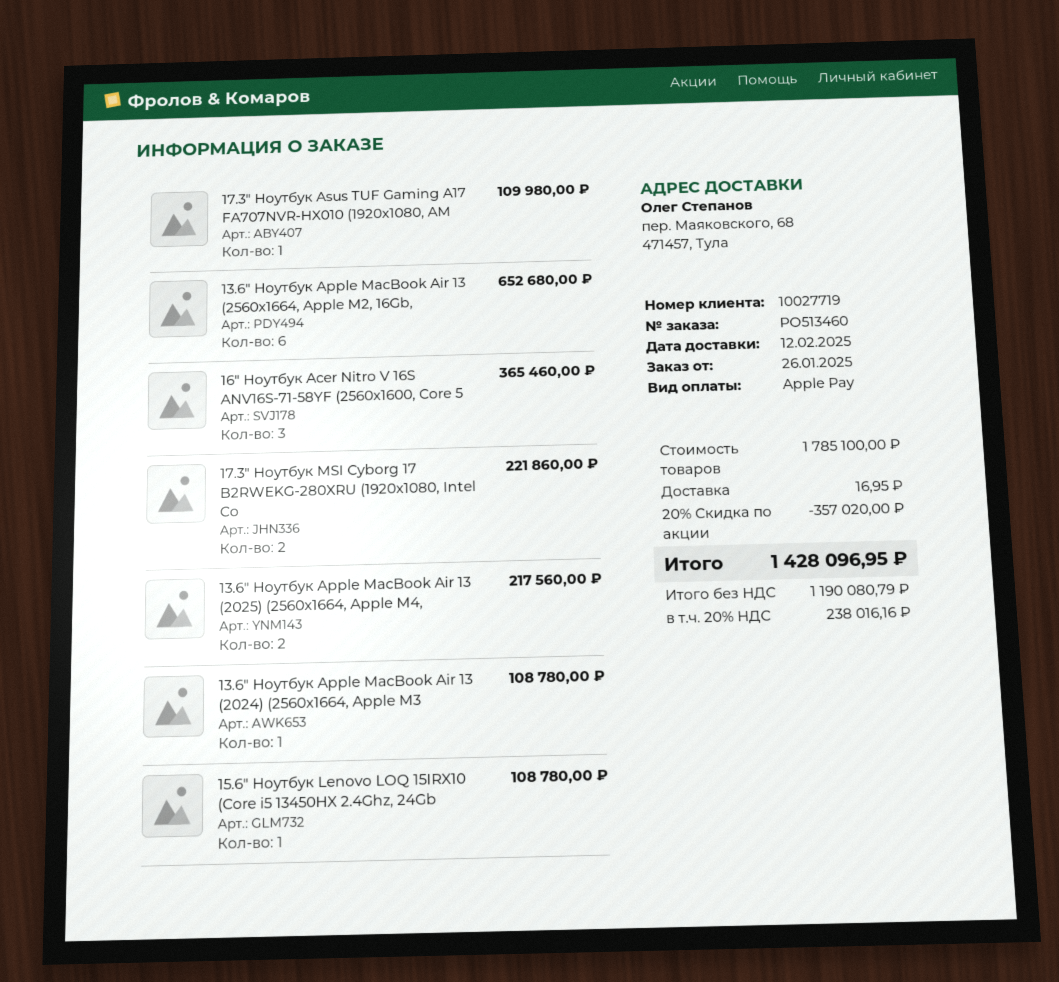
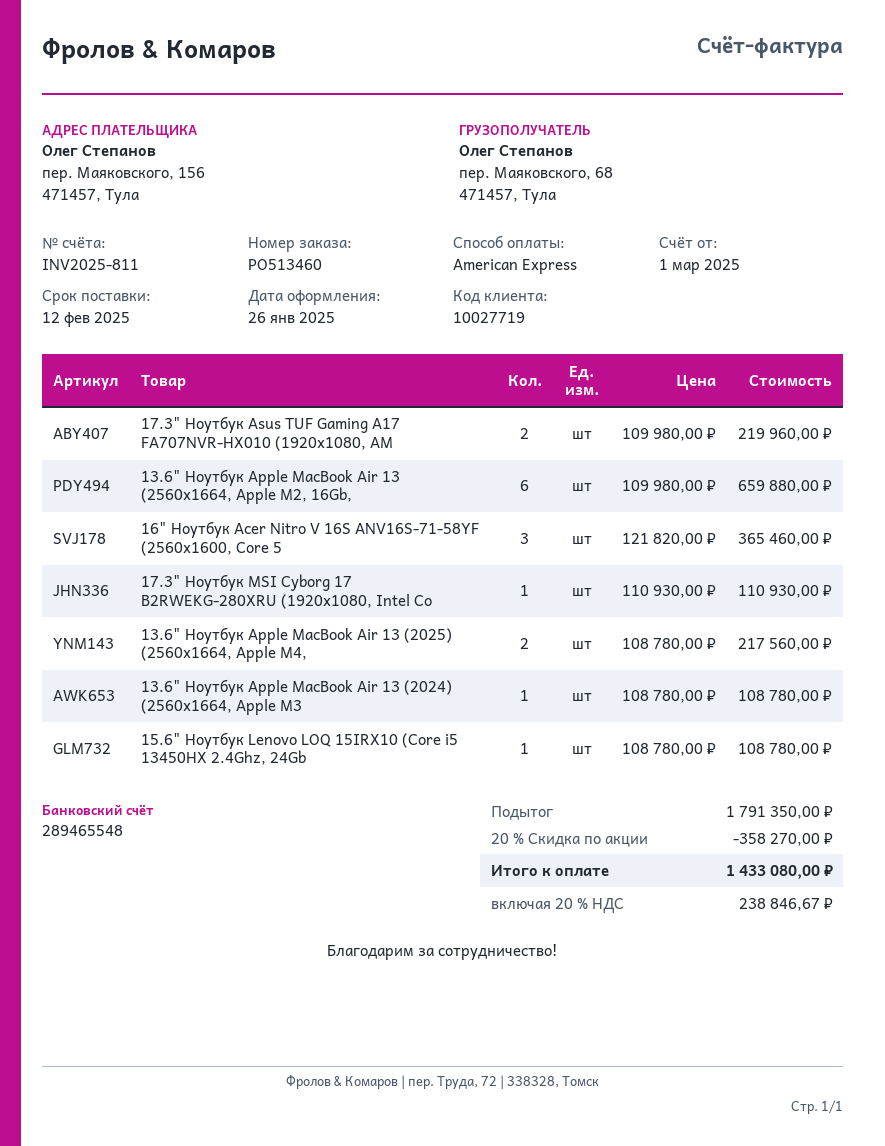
payment method: Apple Pay -> American Express
17.3" Ноутбук Asus TUF Gaming A17 FA707NVR-HX010 (1920x1080, AM: 1 for 109980.00 -> 2 for 219960.00
13.6" Ноутбук Apple MacBook Air 13 (2560x1664, Apple M2, 16Gb,: 6 for 652680.00 -> 6 for 659880.00
17.3" Ноутбук MSI Cyborg 17 B2RWEKG-280XRU (1920x1080, Intel Co: 2 for 221860.00 -> 1 for 110930.00
subtotal: 1785100.00 -> 1791350.00
discount: 20% = 357020.00 -> 20% = 358270.00
shipping: 16.95 -> none
tax: 20% = 238016.16 -> 20% = 238846.67
total: 1428096.95 -> 1433080.00

